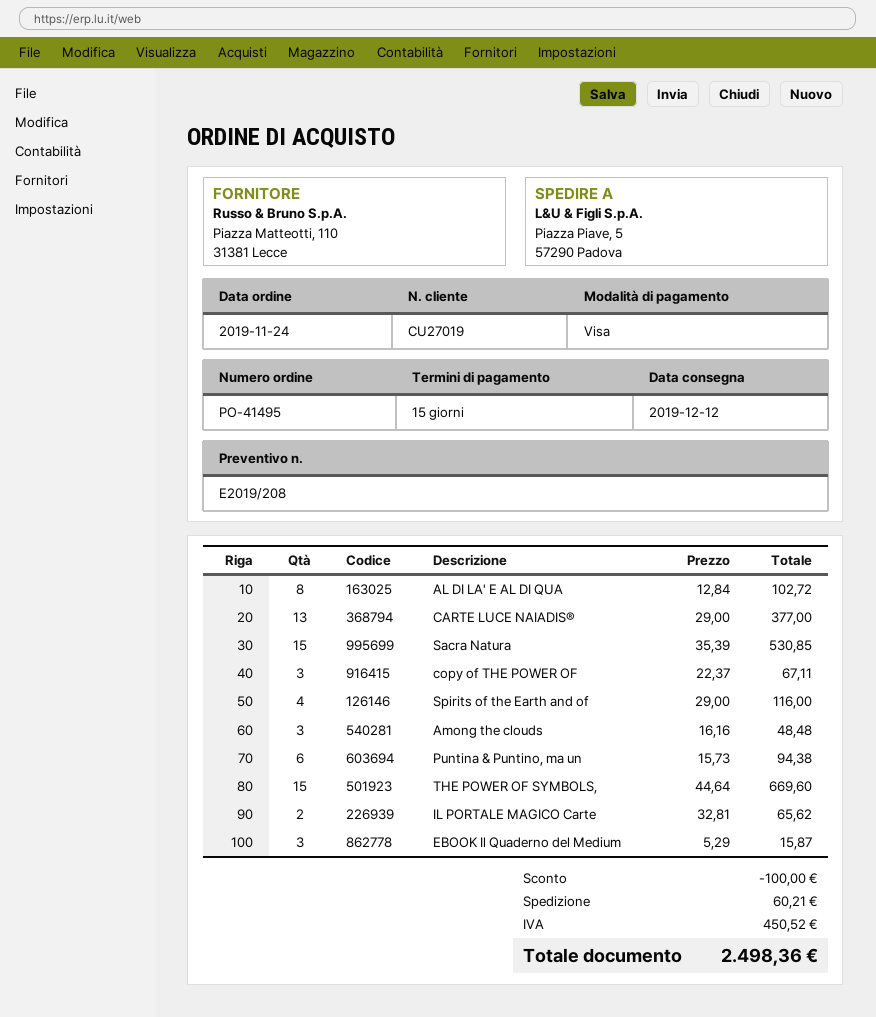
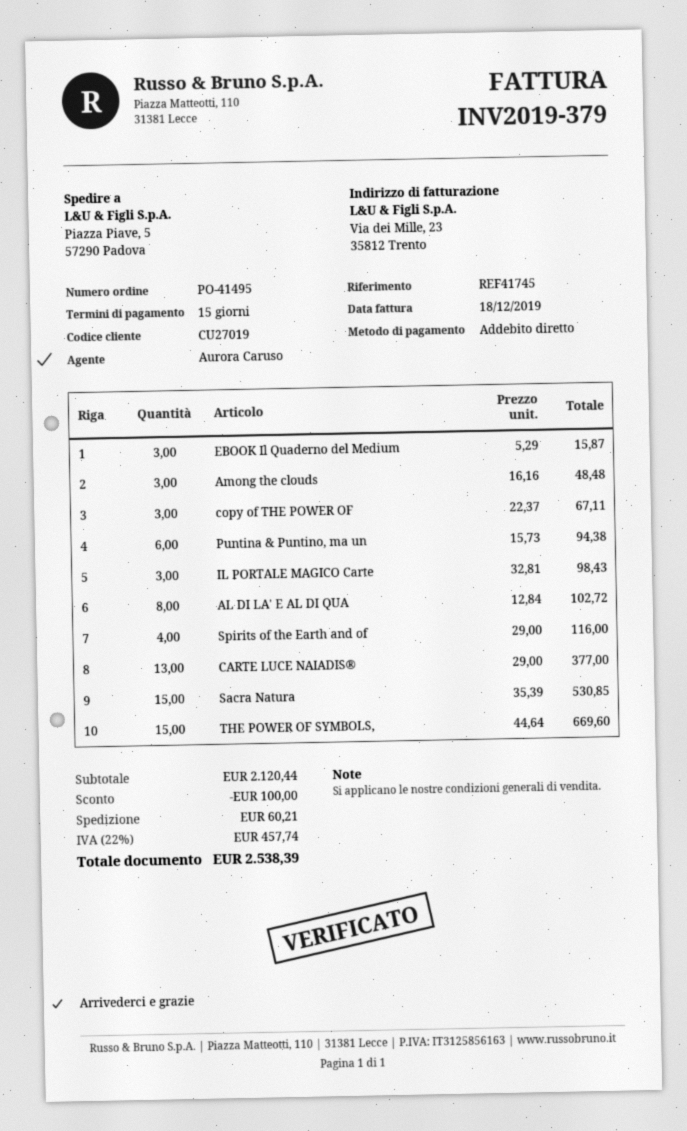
payment method: Visa -> direct debit
IL PORTALE MAGICO Carte: 2 x 32.81 = 65.62 -> 3 x 32.81 = 98.43
tax: 450.52 -> 457.74
total: 2498.36 -> 2538.39

